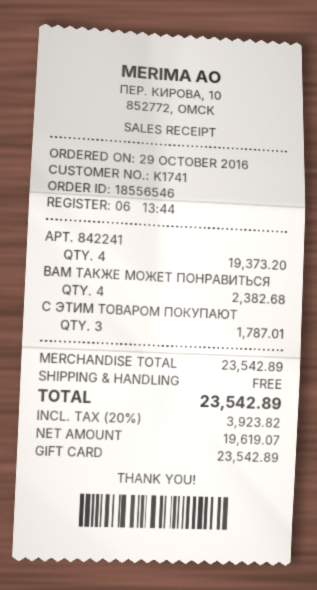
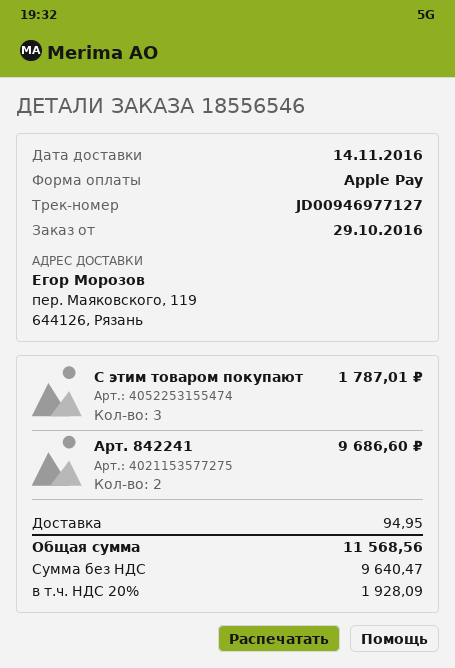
payment method: gift card -> Apple Pay
АРТ. 842241: 4 for 19373.20 -> 2 for 9686.60
ВАМ ТАКЖЕ МОЖЕТ ПОНРАВИТЬСЯ: 4 for 2382.68 -> none
shipping: 0.00 -> 94.95
net: 19619.07 -> 9640.47
tax: 20% = 3923.82 -> 20% = 1928.09
total: 23542.89 -> 11568.56

